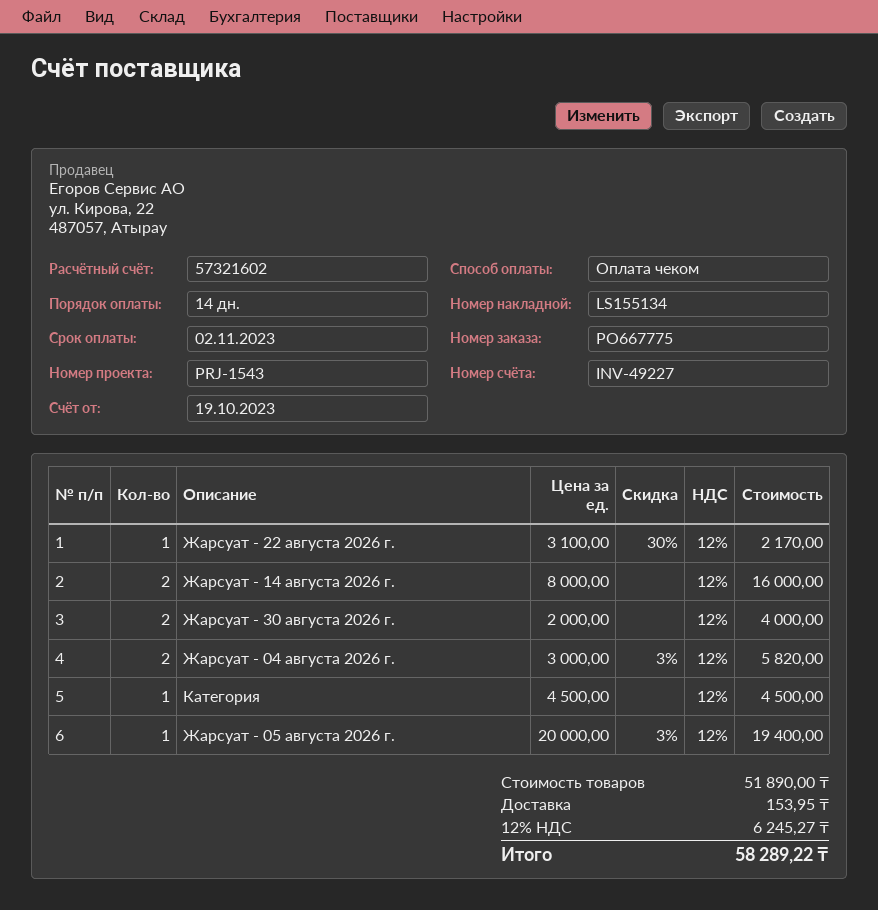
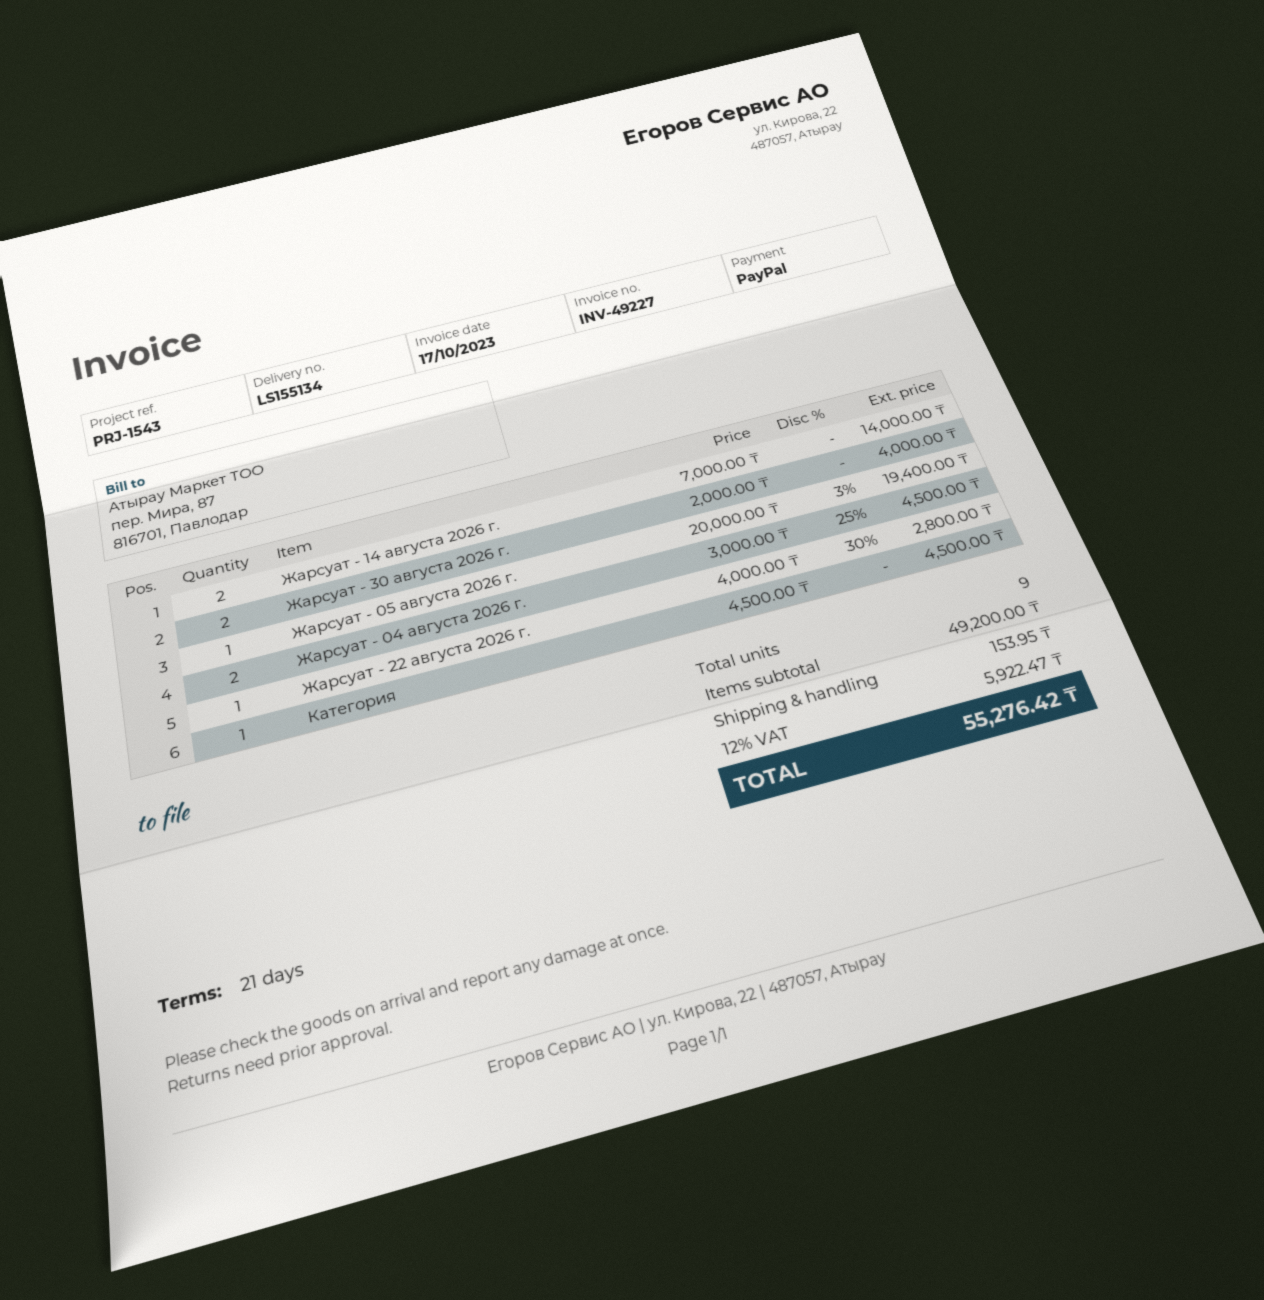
invoice date: 2023-10-19 -> 2023-10-17
payment terms: 14 days -> 21 days
payment method: cheque -> PayPal
Жарсуат - 22 августа 2026 г.: 1 x 3100.00 - 30% = 2170.00 -> 1 x 4000.00 - 30% = 2800.00
Жарсуат - 14 августа 2026 г.: 2 x 8000.00 = 16000.00 -> 2 x 7000.00 = 14000.00
Жарсуат - 04 августа 2026 г.: 2 x 3000.00 - 3% = 5820.00 -> 2 x 3000.00 - 25% = 4500.00
subtotal: 51890.00 -> 49200.00
tax: 12% = 6245.27 -> 12% = 5922.47
total: 58289.22 -> 55276.42

